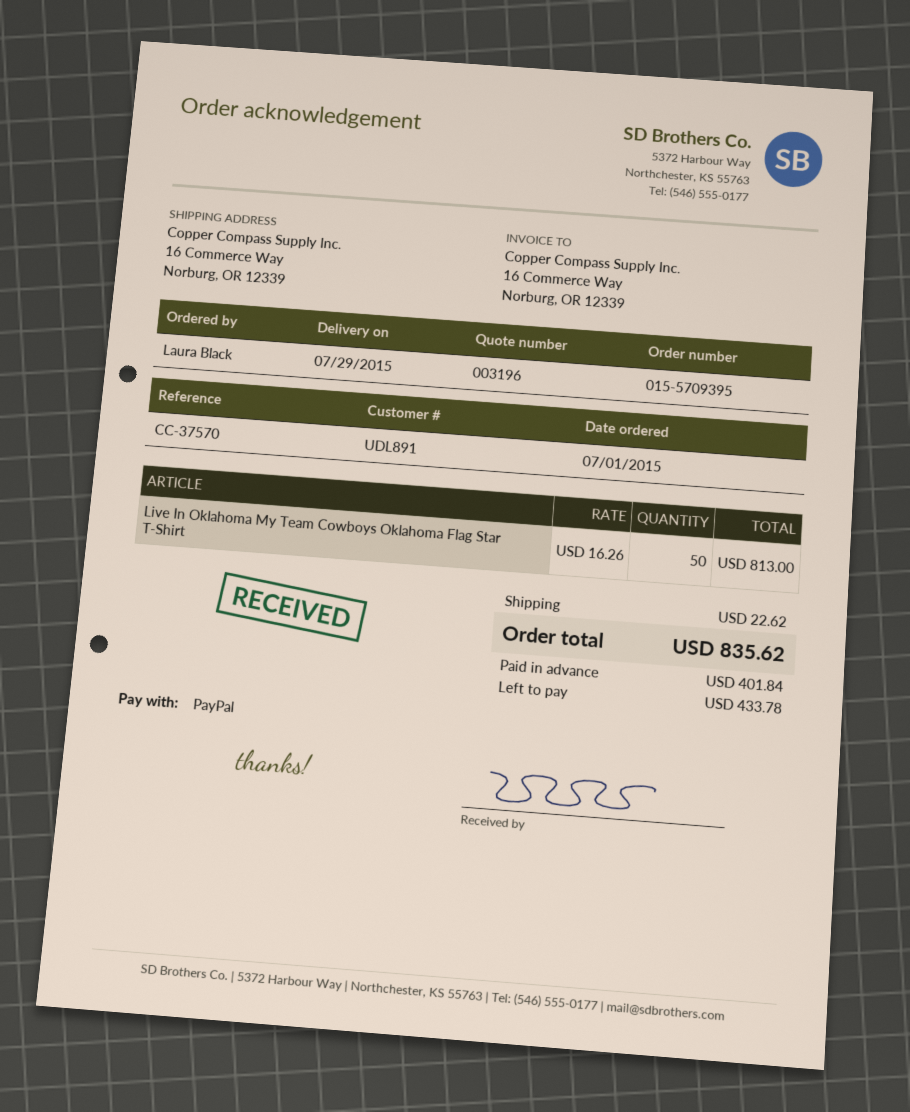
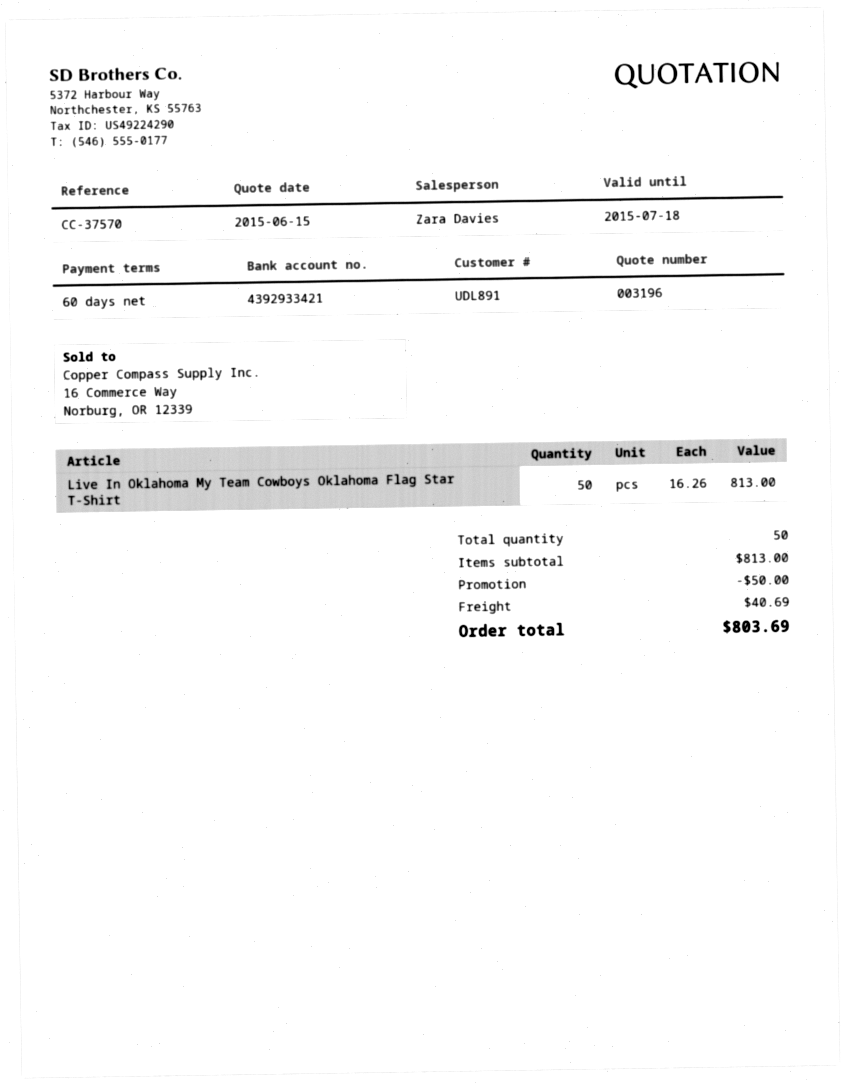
discount: none -> 50.00
shipping: 22.62 -> 40.69
total: 835.62 -> 803.69

